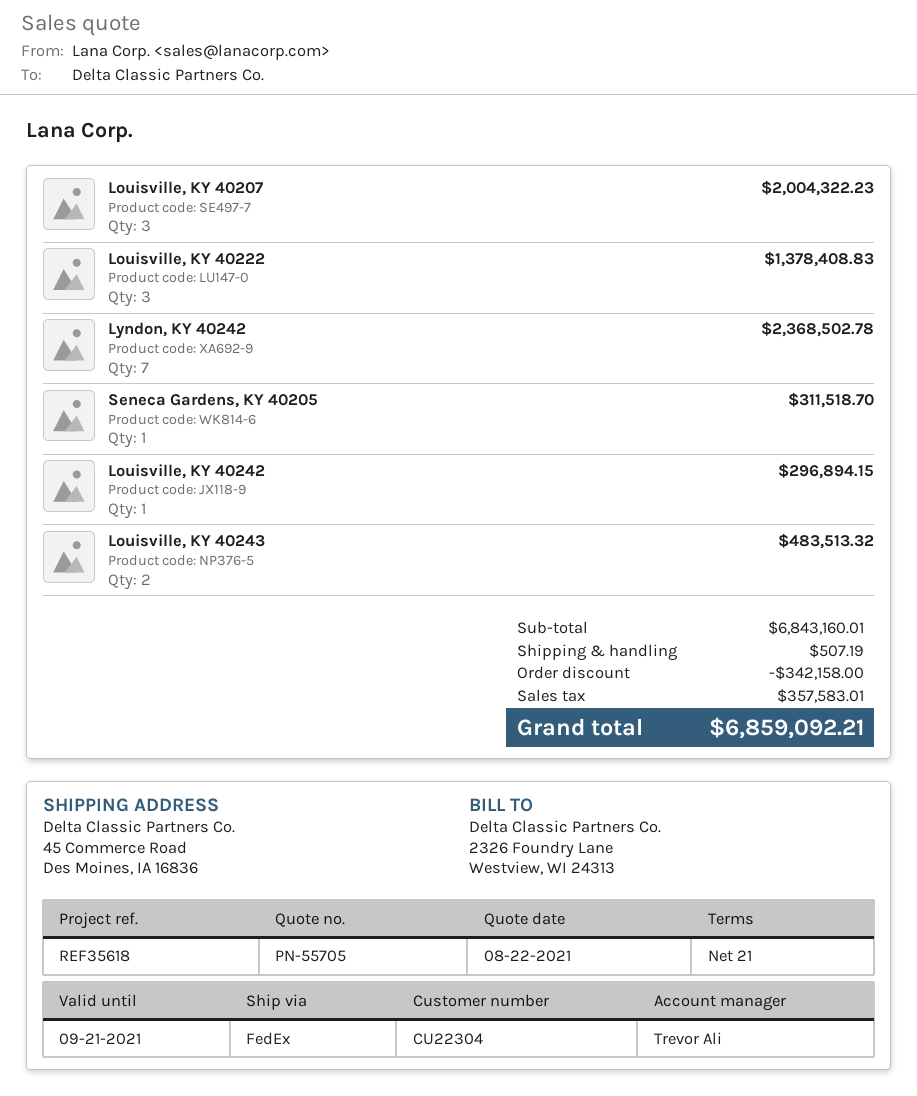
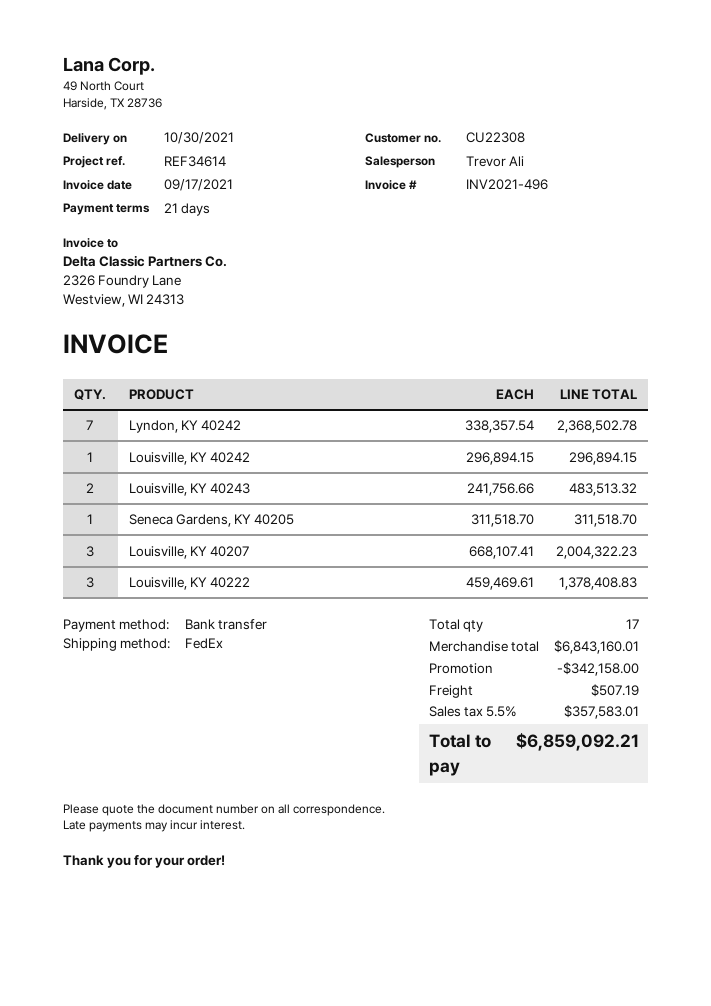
customer number: CU22304 -> CU22308
reference: REF35618 -> REF34614

